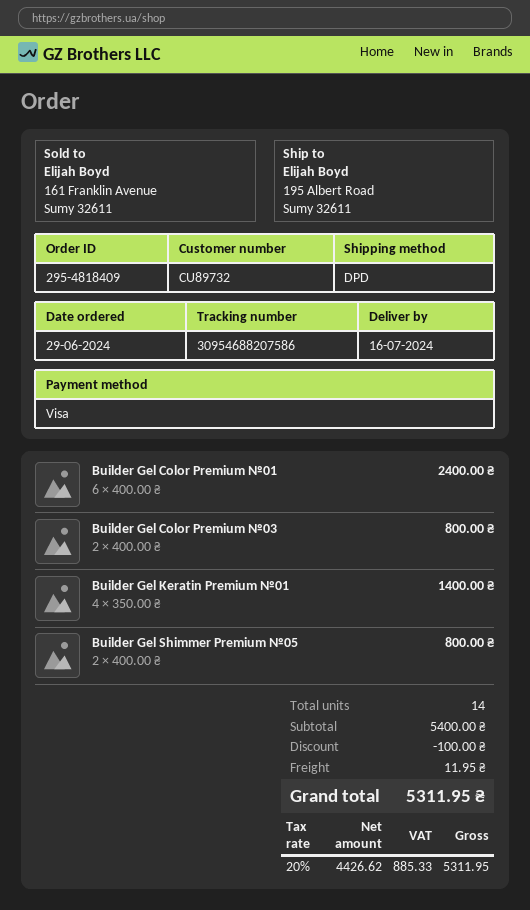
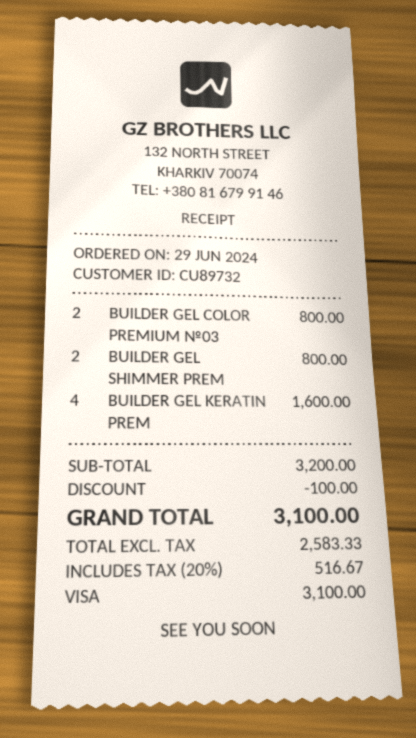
Builder Gel Color Premium №01: 6 for 2400.00 -> none
Builder Gel Keratin Premium №01: 4 for 1400.00 -> 4 for 1600.00
subtotal: 5400.00 -> 3200.00
shipping: 11.95 -> none
net: 4426.62 -> 2583.33
tax: 20% = 885.33 -> 20% = 516.67
total: 5311.95 -> 3100.00

